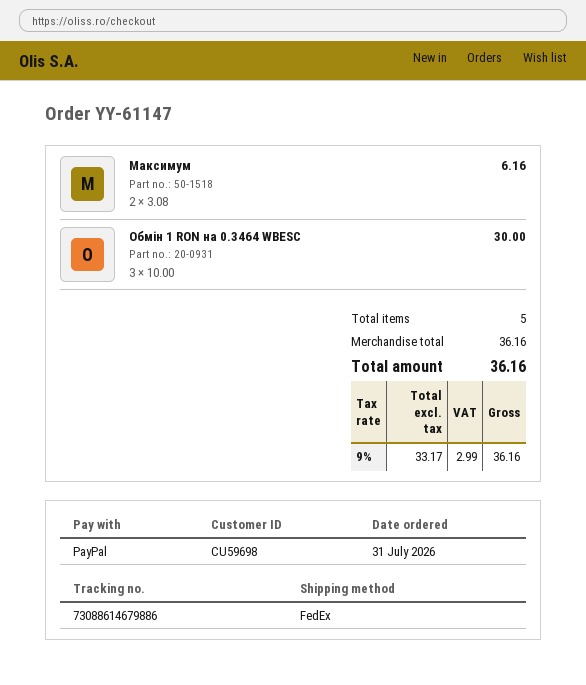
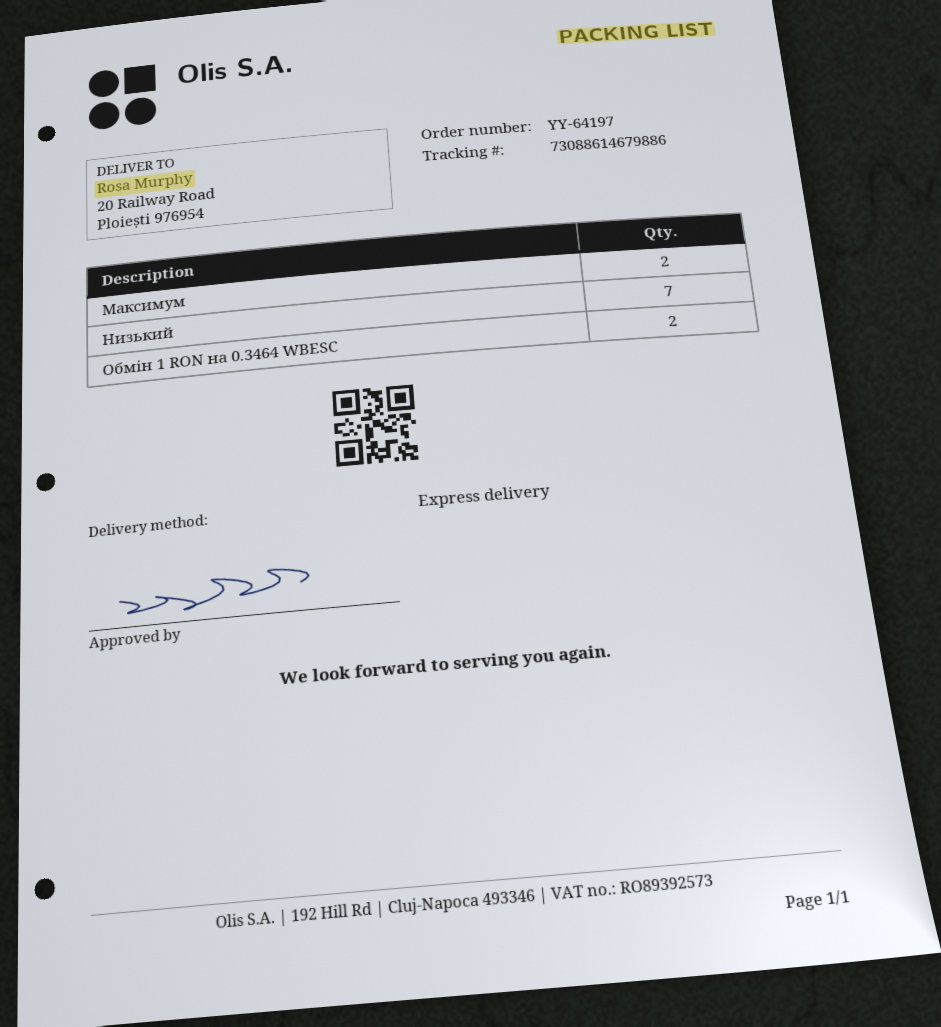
order number: YY-61147 -> YY-64197
shipping method: FedEx -> express
Обмін 1 RON на 0.3464 WBESC: 3 -> 2
Низький: none -> 7

